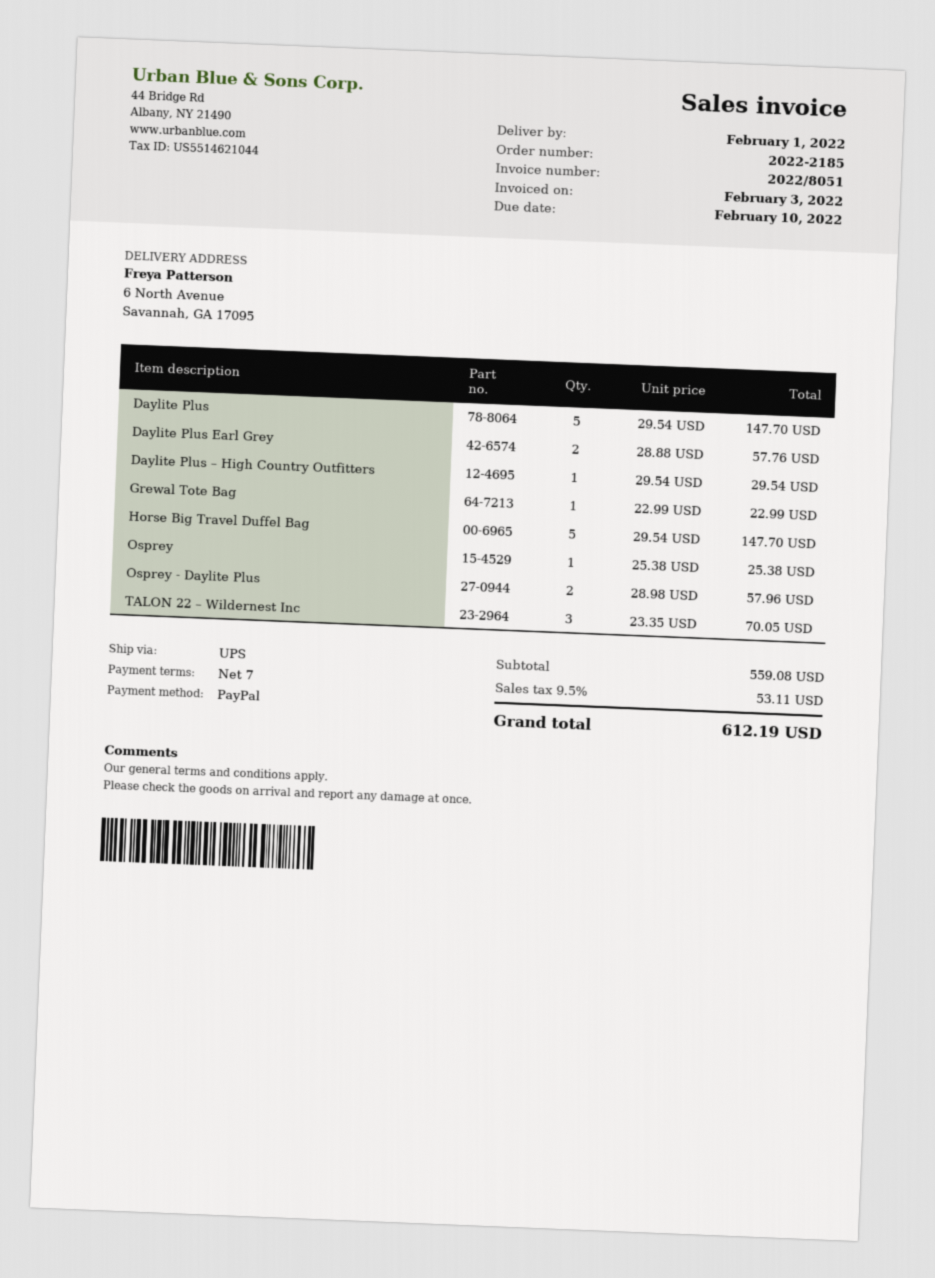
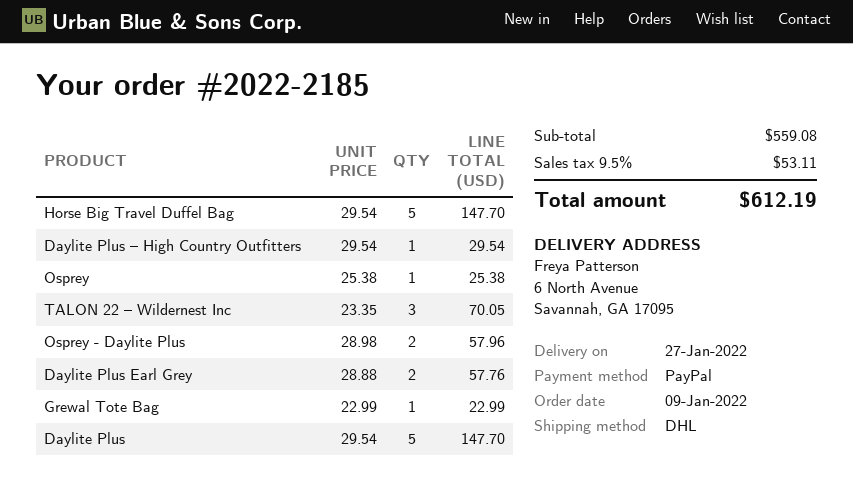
delivery date: 2022-02-01 -> 2022-01-27
shipping method: UPS -> DHL

